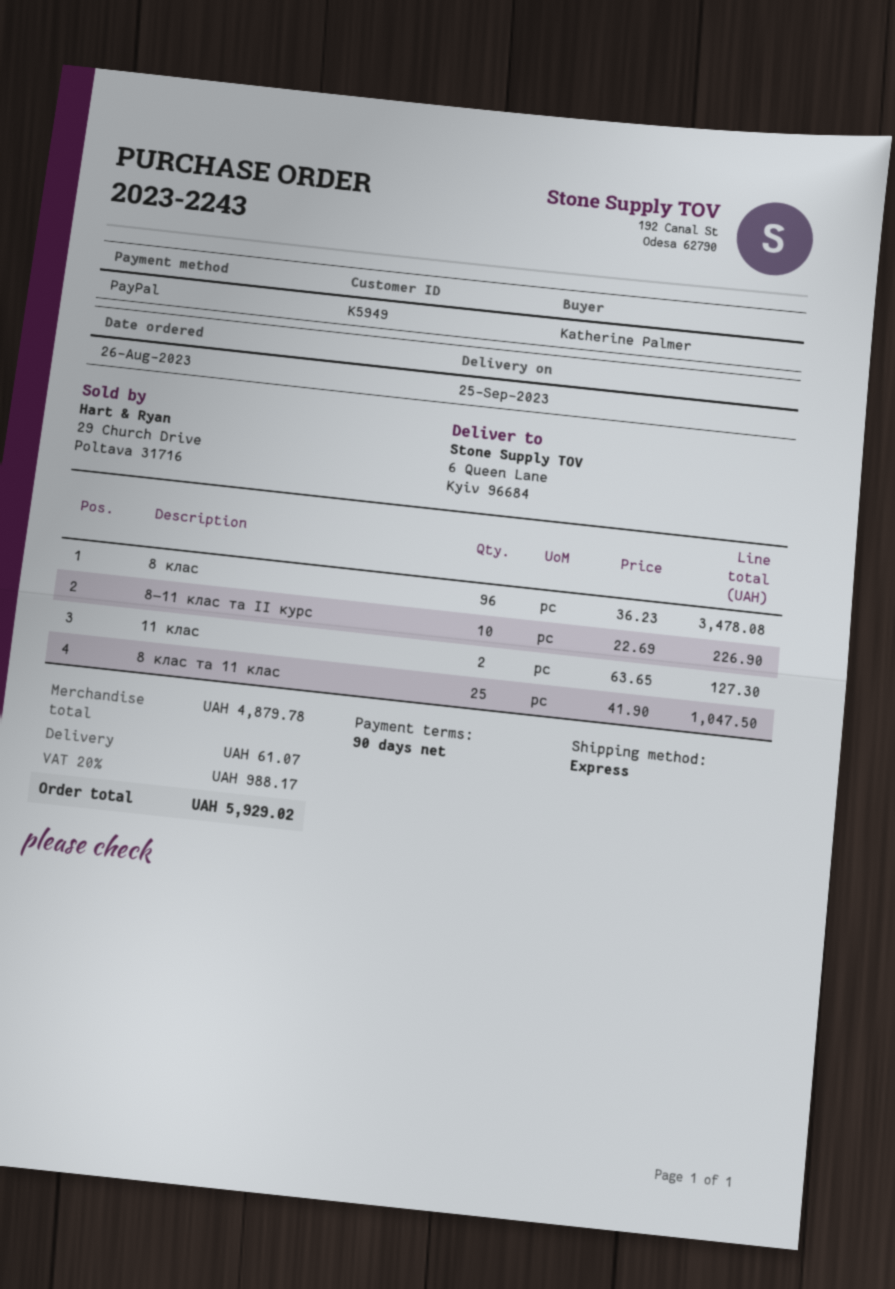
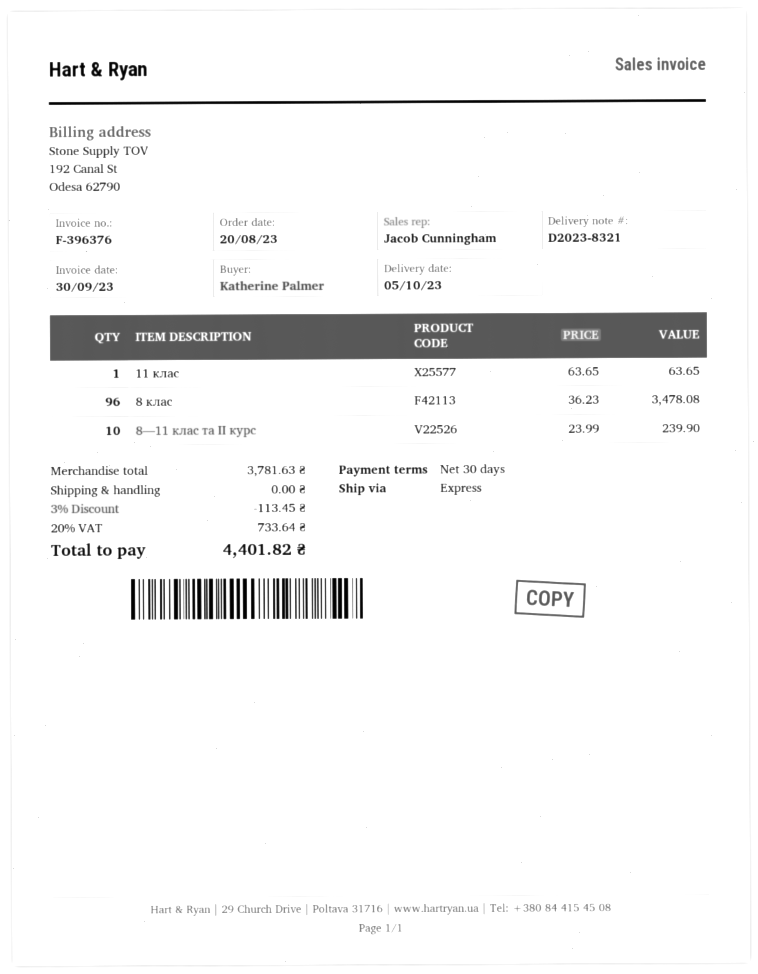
order date: 2023-08-26 -> 2023-08-20
delivery date: 2023-09-25 -> 2023-10-05
payment terms: 90 days -> 30 days
8—11 клас та II курс: 10 x 22.69 = 226.90 -> 10 x 23.99 = 239.90
11 клас: 2 x 63.65 = 127.30 -> 1 x 63.65 = 63.65
8 клас та 11 клас: 25 x 41.90 = 1047.50 -> none
subtotal: 4879.78 -> 3781.63
discount: none -> 3% = 113.45
shipping: 61.07 -> 0.00
tax: 20% = 988.17 -> 20% = 733.64
total: 5929.02 -> 4401.82

